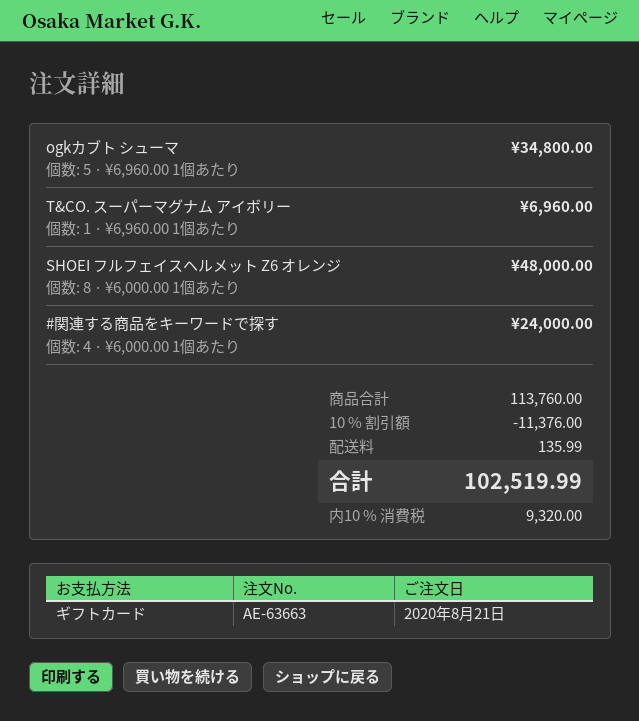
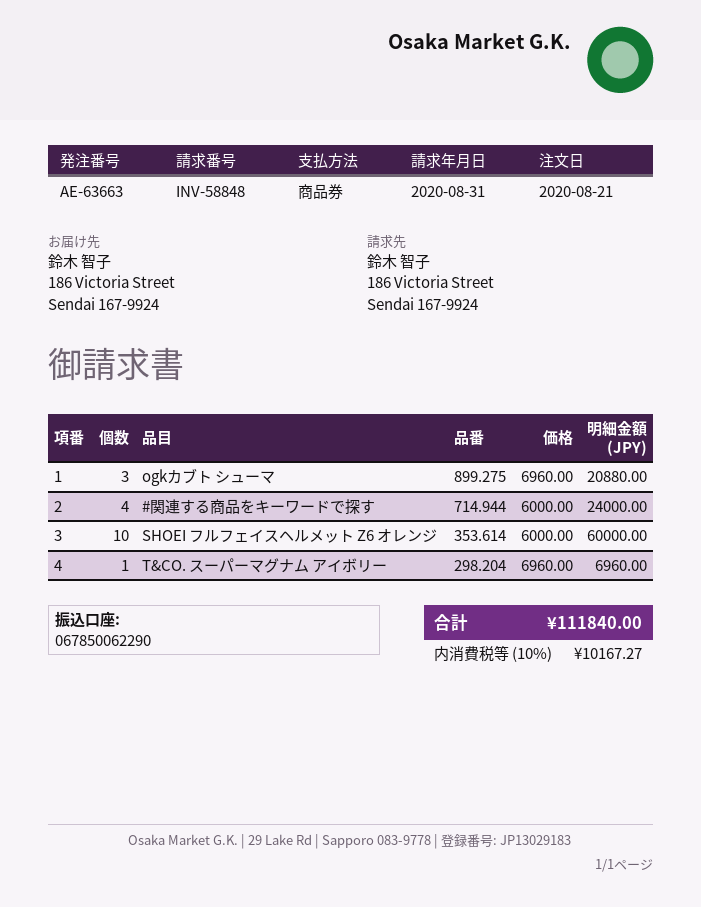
ogkカブト シューマ: 5 x 6960.00 = 34800.00 -> 3 x 6960.00 = 20880.00
SHOEI フルフェイスヘルメット Z6 オレンジ: 8 x 6000.00 = 48000.00 -> 10 x 6000.00 = 60000.00
discount: 10% = 11376.00 -> none
shipping: 135.99 -> none
tax: 10% = 9320.00 -> 10% = 10167.27
total: 102519.99 -> 111840.00

